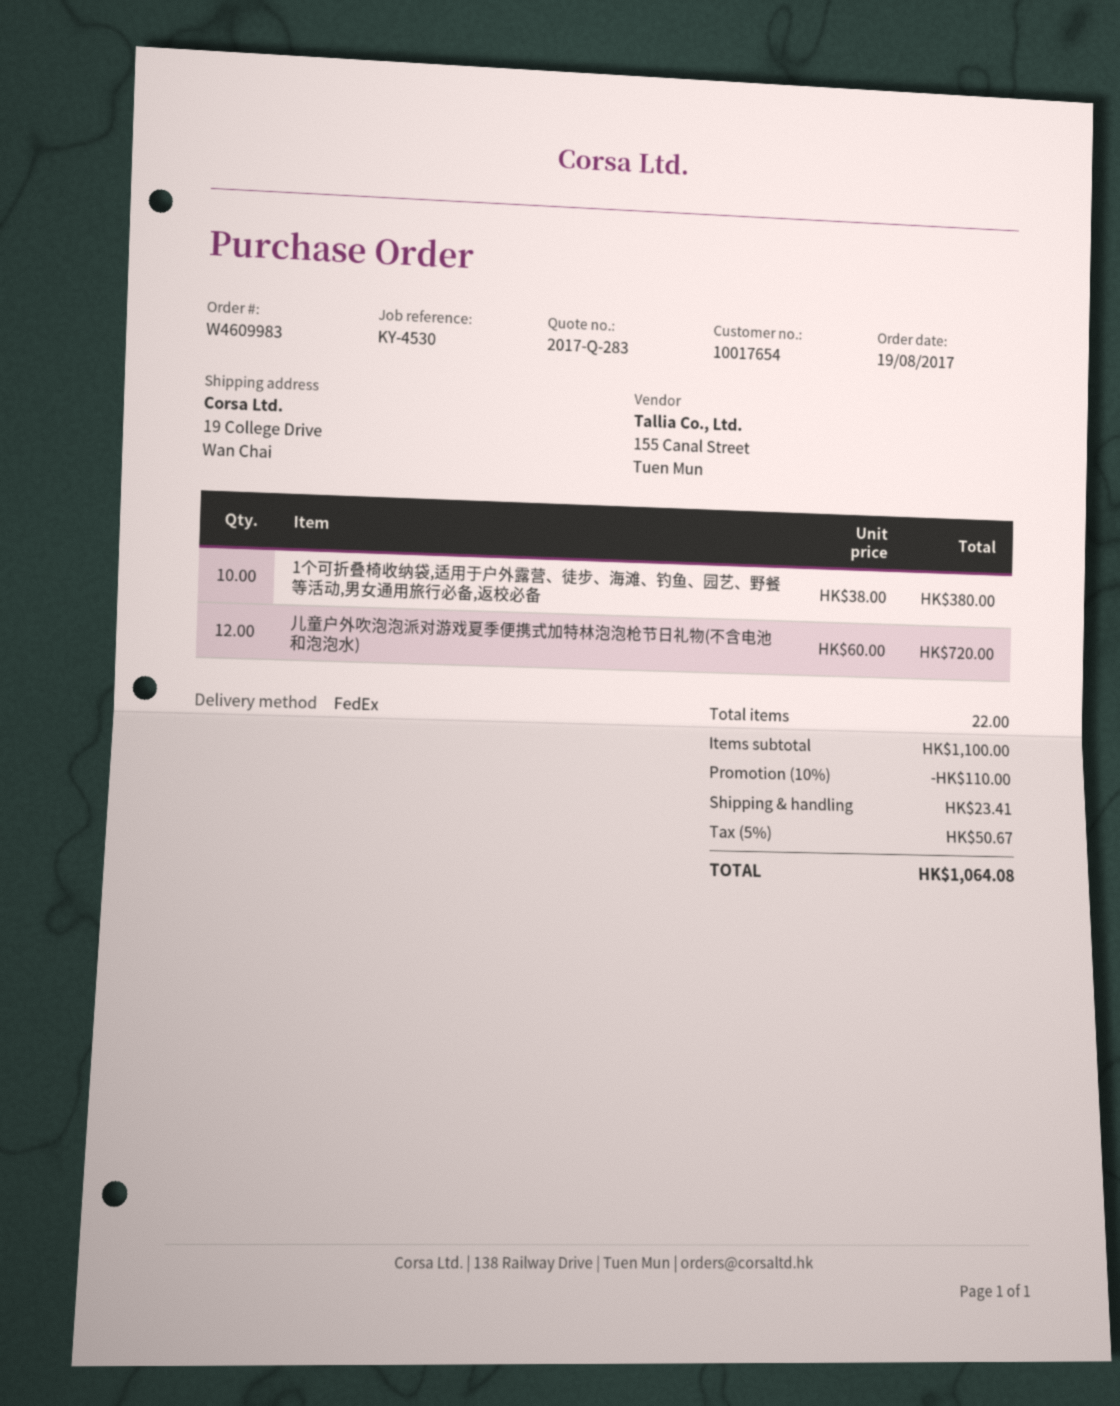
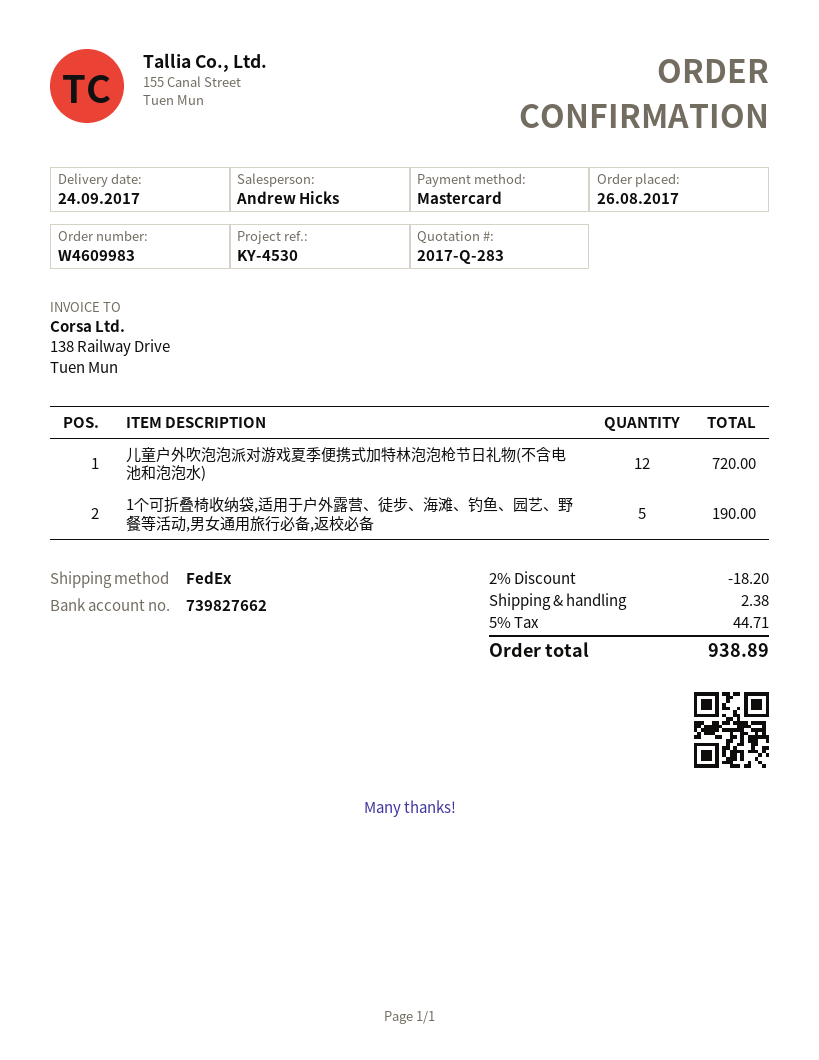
order date: 2017-08-19 -> 2017-08-26
1个可折叠椅收纳袋,适用于户外露营、徒步、海滩、钓鱼、园艺、野餐等活动,男女通用旅行必备,返校必备: 10 for 380.00 -> 5 for 190.00
discount: 10% = 110.00 -> 2% = 18.20
shipping: 23.41 -> 2.38
tax: 5% = 50.67 -> 5% = 44.71
total: 1064.08 -> 938.89

